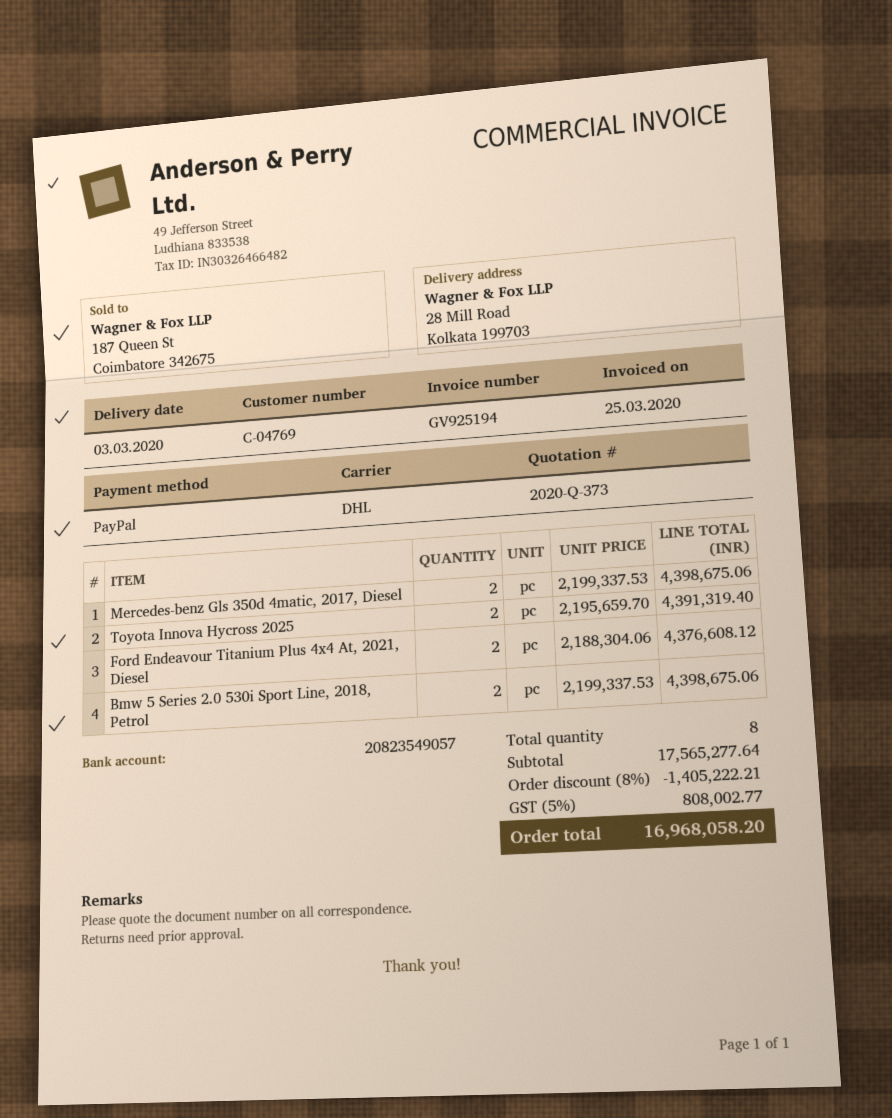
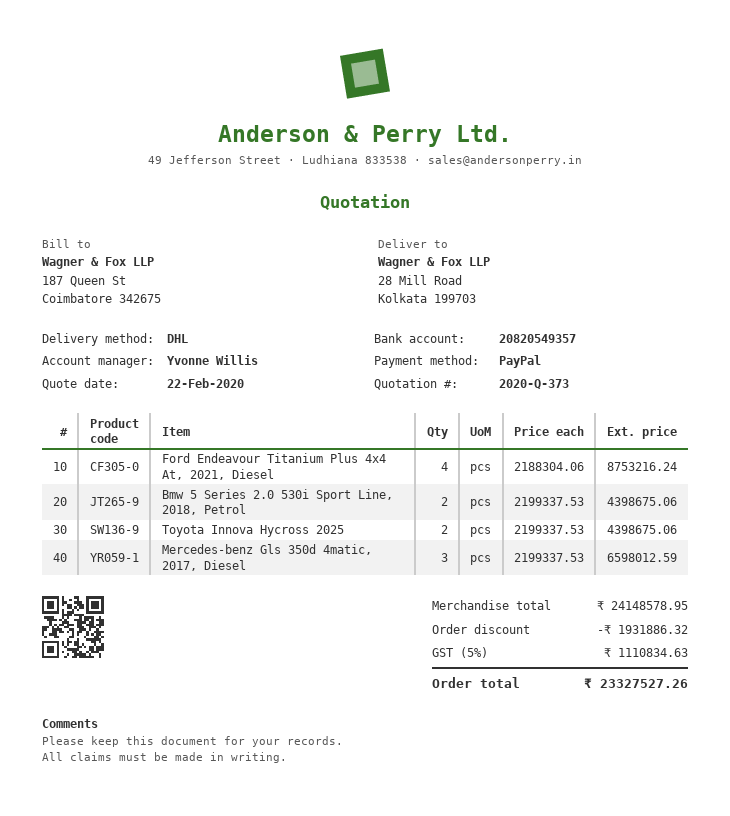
bank account: 20823549057 -> 20820549357
Mercedes-benz Gls 350d 4matic, 2017, Diesel: 2 x 2199337.53 = 4398675.06 -> 3 x 2199337.53 = 6598012.59
Toyota Innova Hycross 2025: 2 x 2195659.70 = 4391319.40 -> 2 x 2199337.53 = 4398675.06
Ford Endeavour Titanium Plus 4x4 At, 2021, Diesel: 2 x 2188304.06 = 4376608.12 -> 4 x 2188304.06 = 8753216.24
subtotal: 17565277.64 -> 24148578.95
discount: 1405222.21 -> 1931886.32
tax: 5% = 808002.77 -> 5% = 1110834.63
total: 16968058.20 -> 23327527.26

